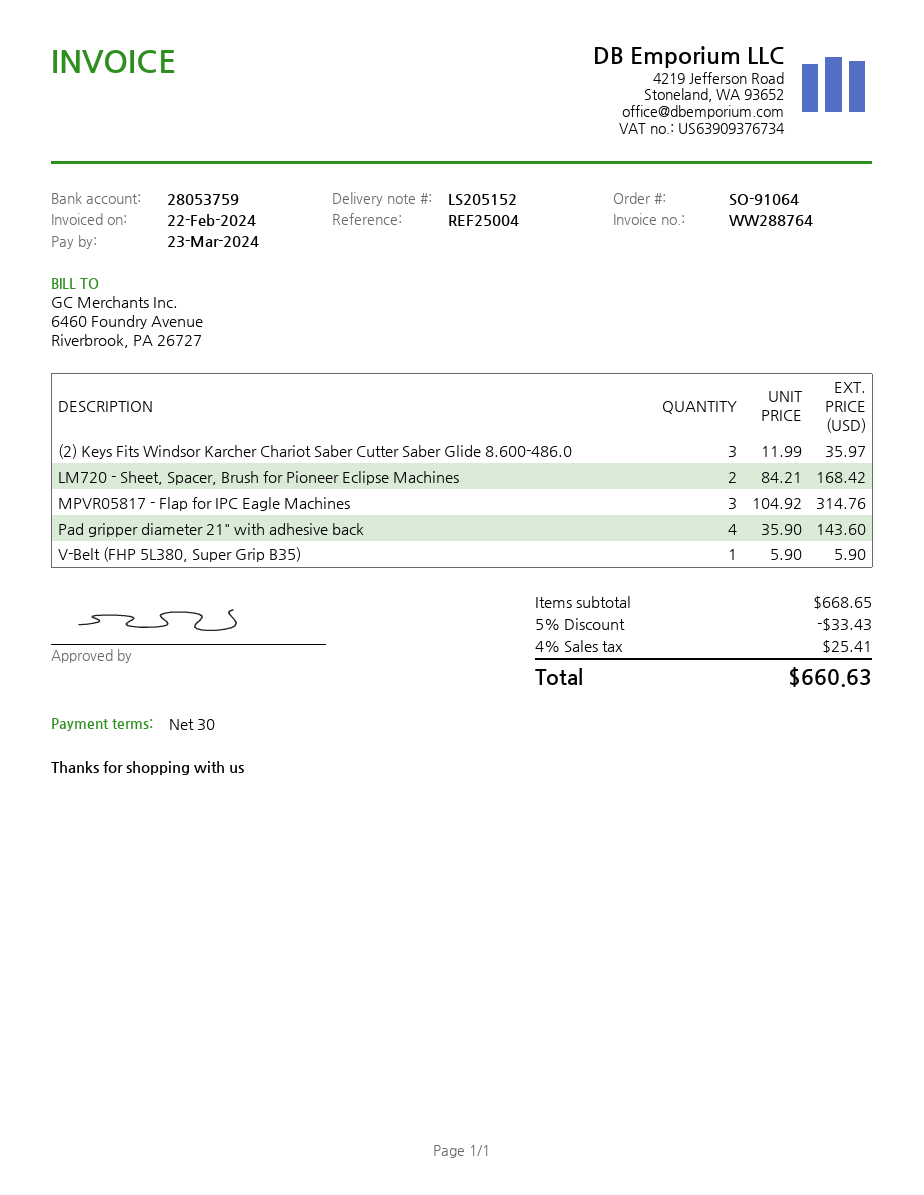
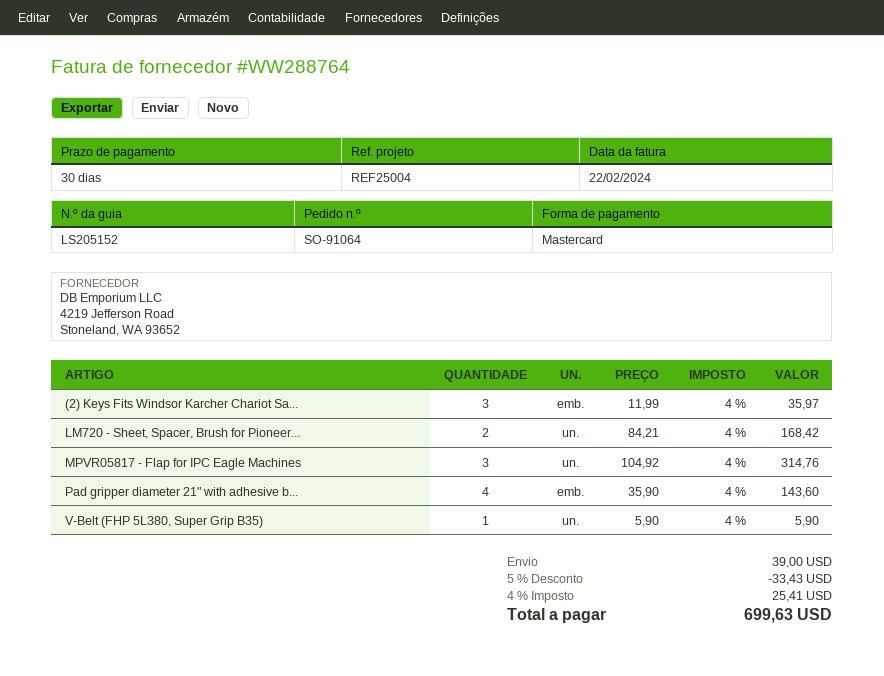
shipping: none -> 39.00
total: 660.63 -> 699.63

